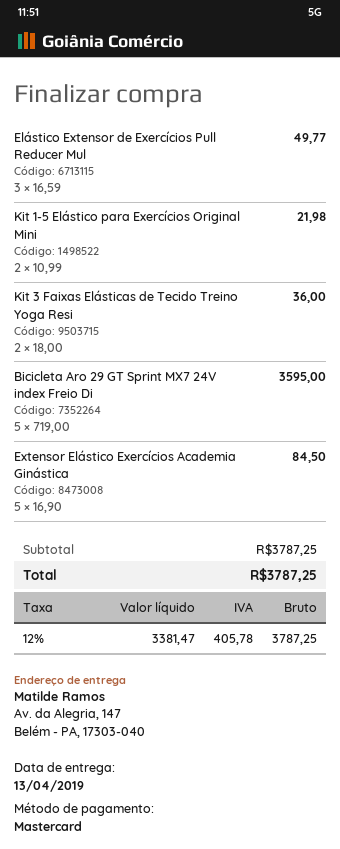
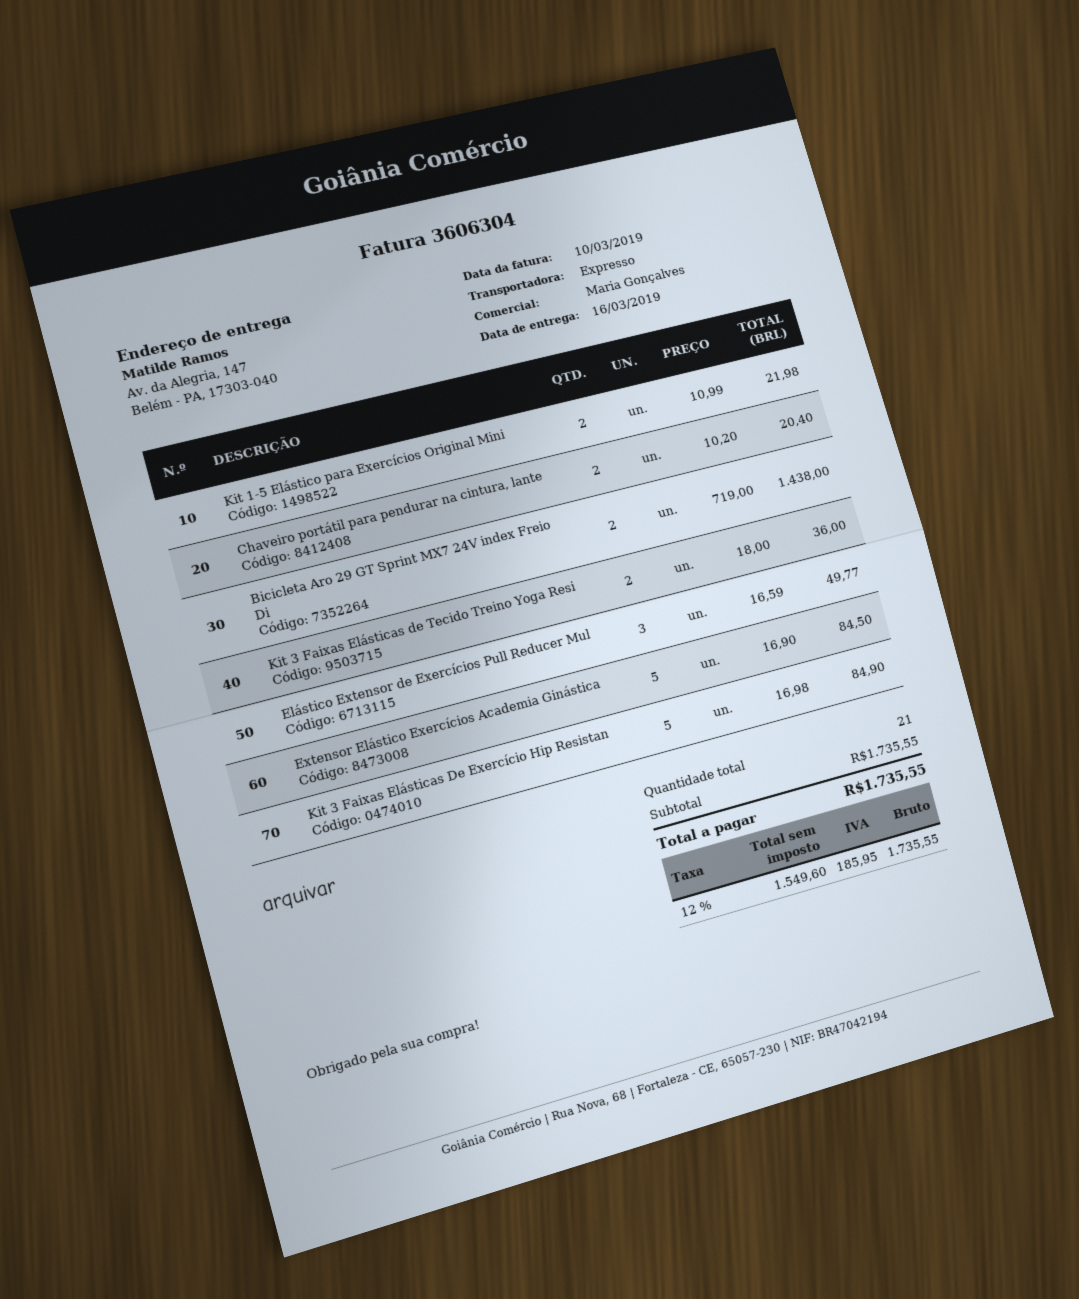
delivery date: 2019-04-13 -> 2019-03-16
Bicicleta Aro 29 GT Sprint MX7 24V index Freio Di: 5 x 719.00 = 3595.00 -> 2 x 719.00 = 1438.00
Chaveiro portátil para pendurar na cintura, lante: none -> 2 x 10.20 = 20.40
Kit 3 Faixas Elásticas De Exercício Hip Resistan: none -> 5 x 16.98 = 84.90
subtotal: 3787.25 -> 1735.55
net: 3381.47 -> 1549.60
tax: 12% = 405.78 -> 12% = 185.95
total: 3787.25 -> 1735.55

